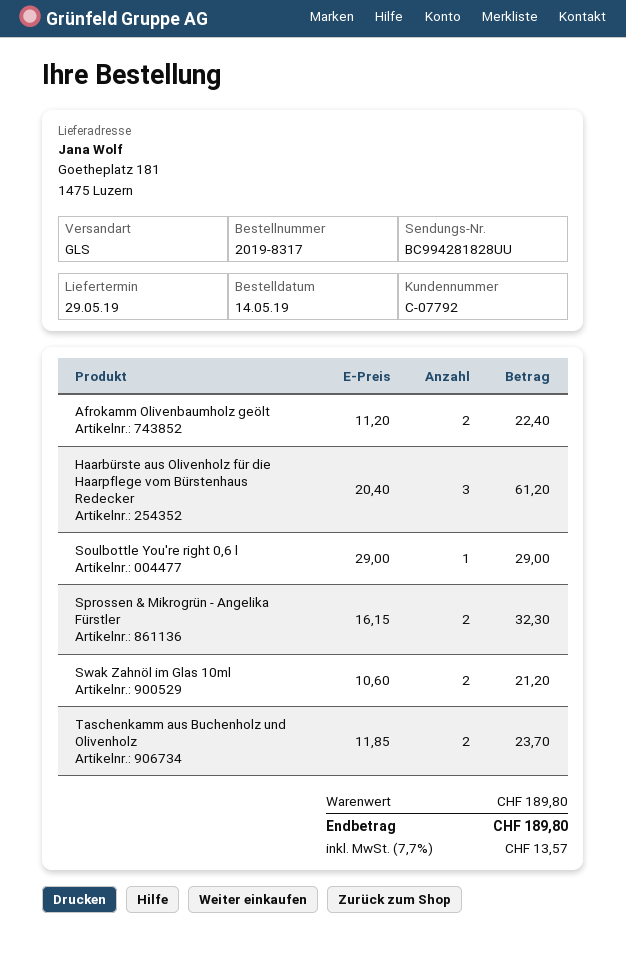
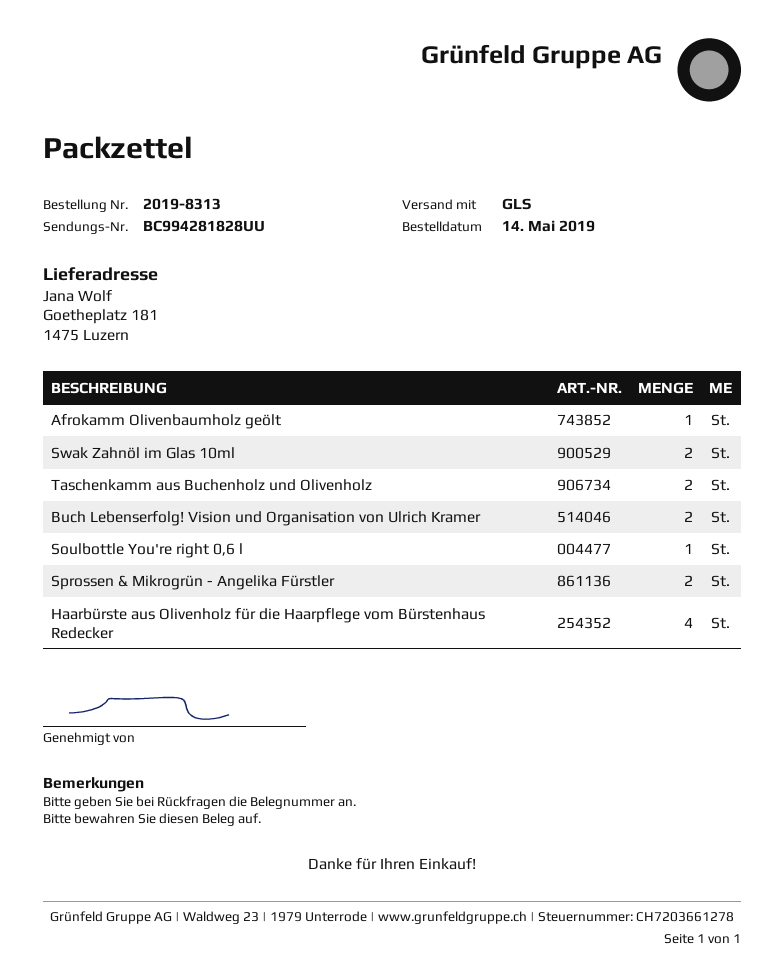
order number: 2019-8317 -> 2019-8313
Afrokamm Olivenbaumholz geölt: 2 -> 1
Haarbürste aus Olivenholz für die Haarpflege vom Bürstenhaus Redecker: 3 -> 4
Buch Lebenserfolg! Vision und Organisation von Ulrich Kramer: none -> 2

